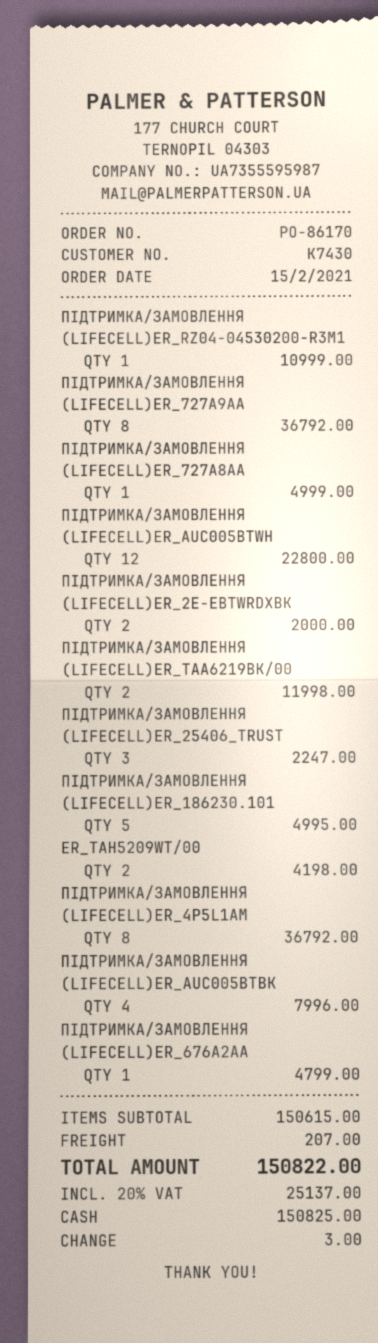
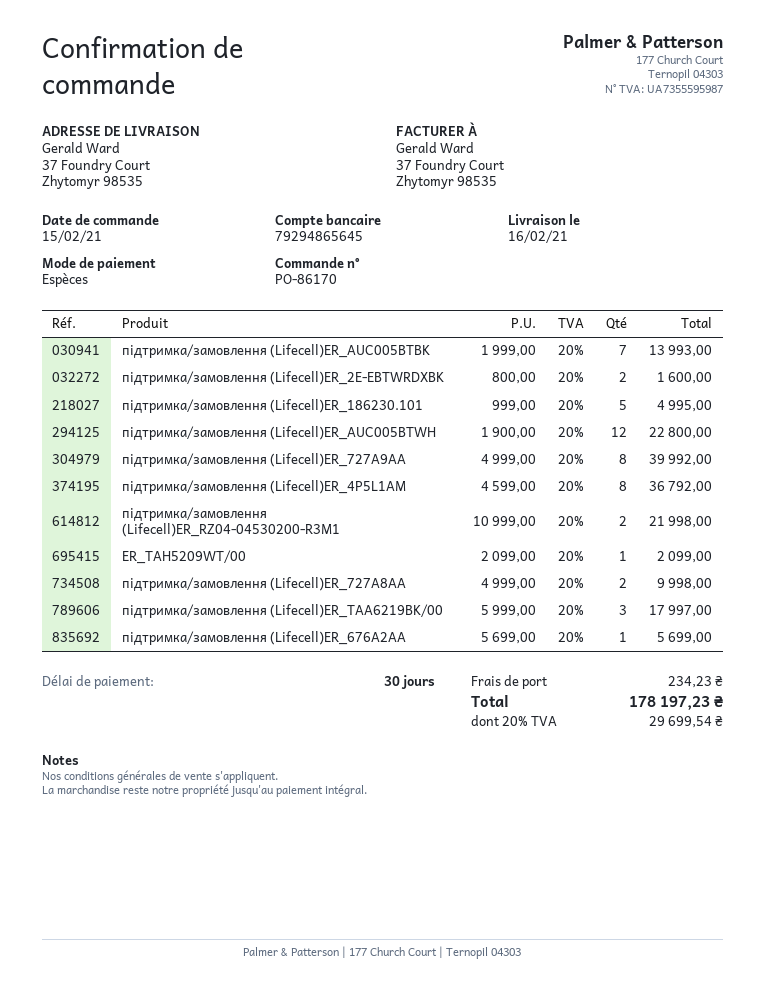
ПІДТРИМКА/ЗАМОВЛЕННЯ (LIFECELL)ER_RZ04-04530200-R3M1: 1 for 10999.00 -> 2 for 21998.00
ПІДТРИМКА/ЗАМОВЛЕННЯ (LIFECELL)ER_727A9AA: 8 for 36792.00 -> 8 for 39992.00
ПІДТРИМКА/ЗАМОВЛЕННЯ (LIFECELL)ER_727A8AA: 1 for 4999.00 -> 2 for 9998.00
ПІДТРИМКА/ЗАМОВЛЕННЯ (LIFECELL)ER_2E-EBTWRDXBK: 2 for 2000.00 -> 2 for 1600.00
ПІДТРИМКА/ЗАМОВЛЕННЯ (LIFECELL)ER_TAA6219BK/00: 2 for 11998.00 -> 3 for 17997.00
ПІДТРИМКА/ЗАМОВЛЕННЯ (LIFECELL)ER_25406_TRUST: 3 for 2247.00 -> none
ER_TAH5209WT/00: 2 for 4198.00 -> 1 for 2099.00
ПІДТРИМКА/ЗАМОВЛЕННЯ (LIFECELL)ER_AUC005BTBK: 4 for 7996.00 -> 7 for 13993.00
ПІДТРИМКА/ЗАМОВЛЕННЯ (LIFECELL)ER_676A2AA: 1 for 4799.00 -> 1 for 5699.00
shipping: 207.00 -> 234.23
tax: 20% = 25137.00 -> 20% = 29699.54
total: 150822.00 -> 178197.23

